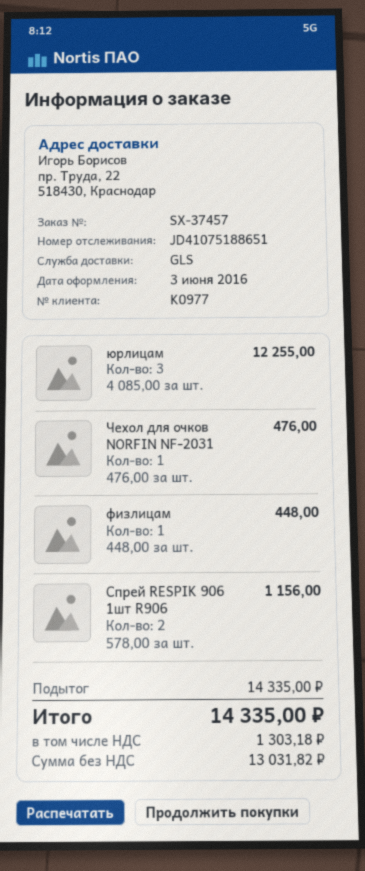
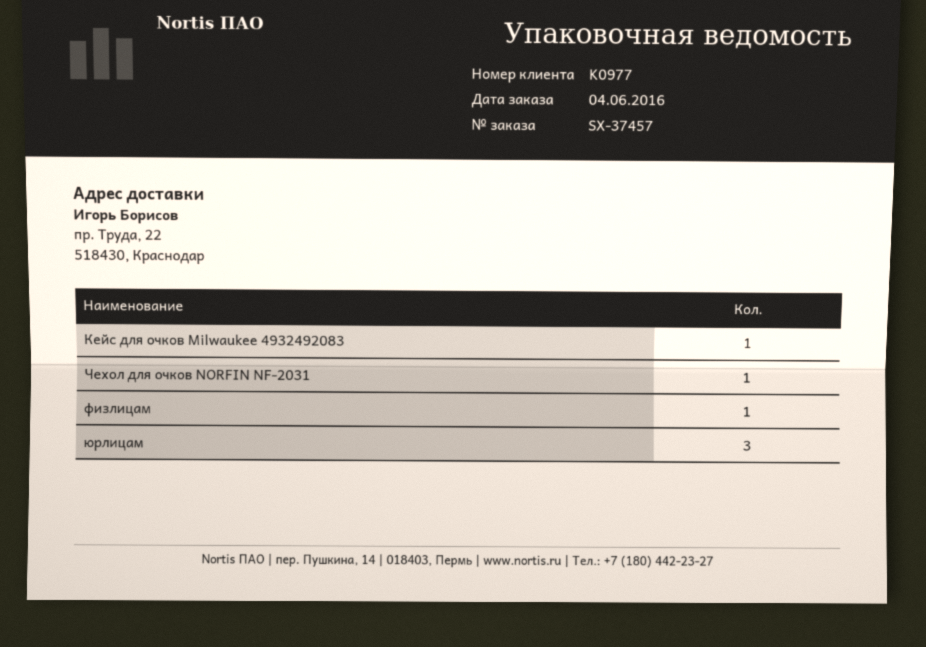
order date: 2016-06-03 -> 2016-06-04
Спрей RESPIK 906 1шт R906: 2 -> none
Кейс для очков Milwaukee 4932492083: none -> 1

